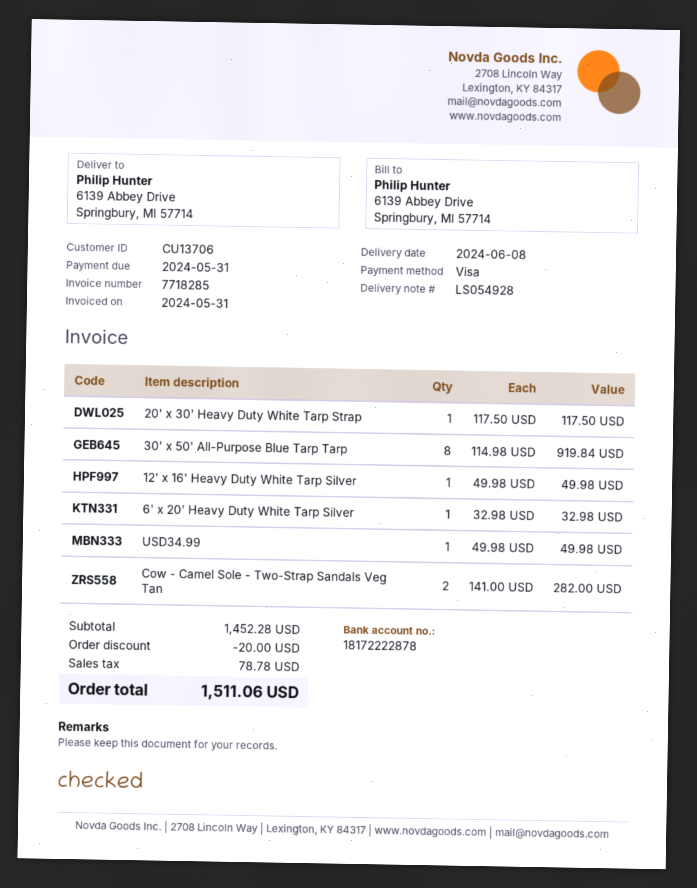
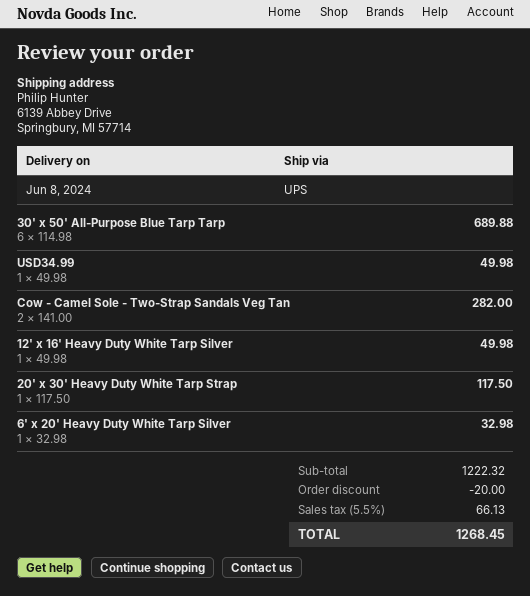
30' x 50' All-Purpose Blue Tarp Tarp: 8 x 114.98 = 919.84 -> 6 x 114.98 = 689.88
subtotal: 1452.28 -> 1222.32
tax: 78.78 -> 66.13
total: 1511.06 -> 1268.45

